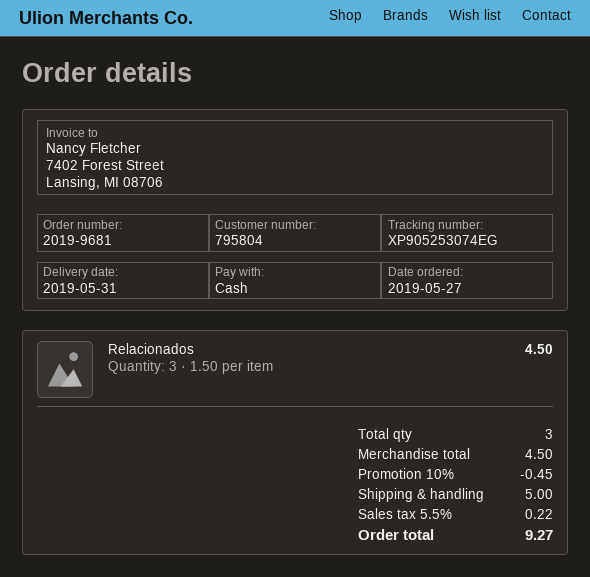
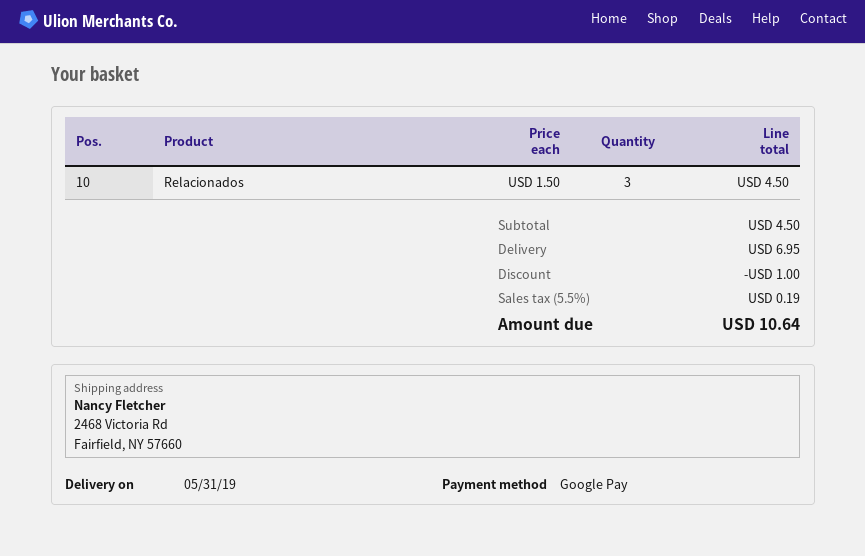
payment method: cash -> Google Pay
discount: 0.45 -> 1.00
shipping: 5.00 -> 6.95
tax: 5.5% = 0.22 -> 5.5% = 0.19
total: 9.27 -> 10.64

